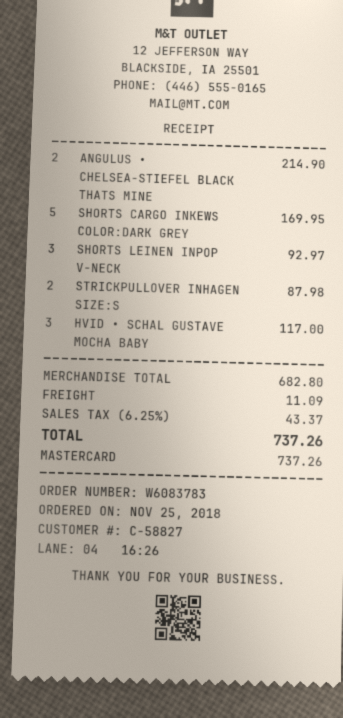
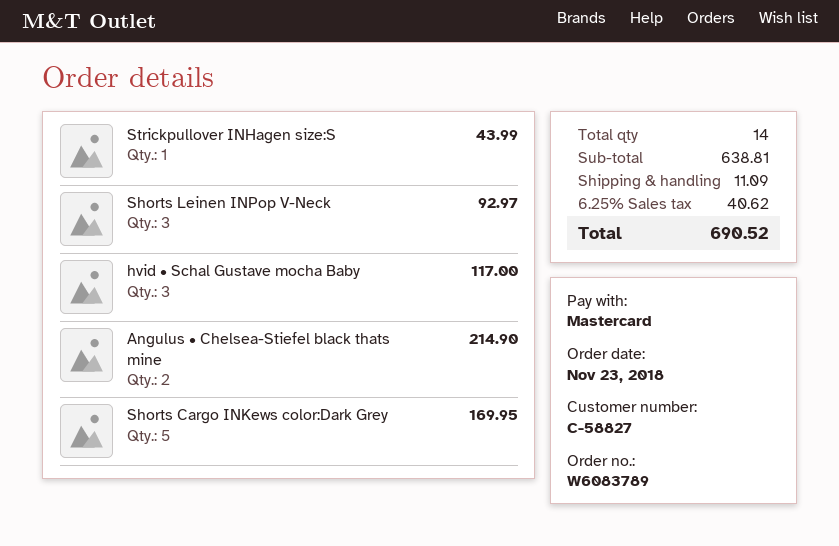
order number: W6083783 -> W6083789
order date: 2018-11-25 -> 2018-11-23
STRICKPULLOVER INHAGEN SIZE:S: 2 for 87.98 -> 1 for 43.99
subtotal: 682.80 -> 638.81
tax: 6.25% = 43.37 -> 6.25% = 40.62
total: 737.26 -> 690.52

